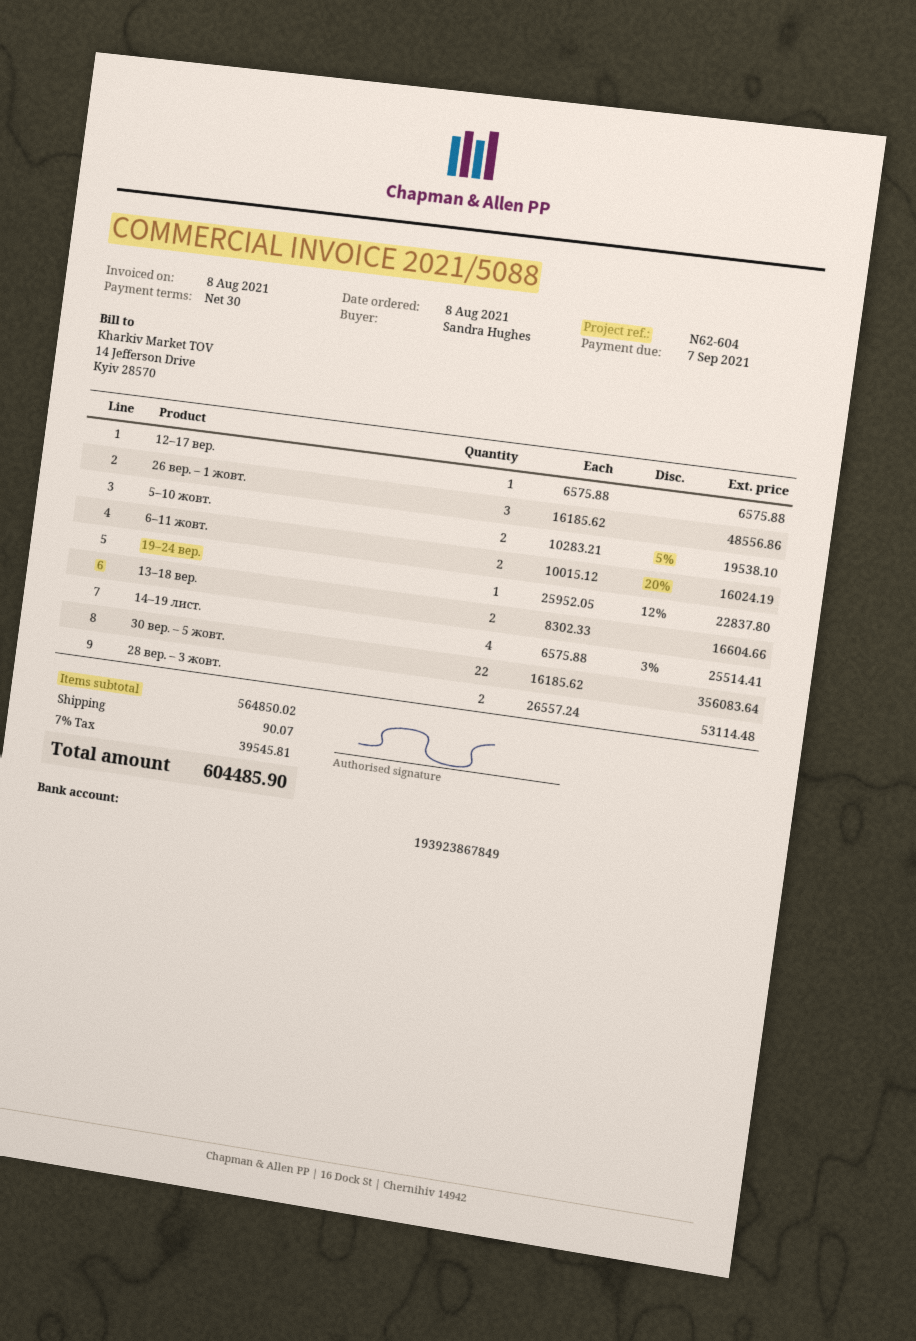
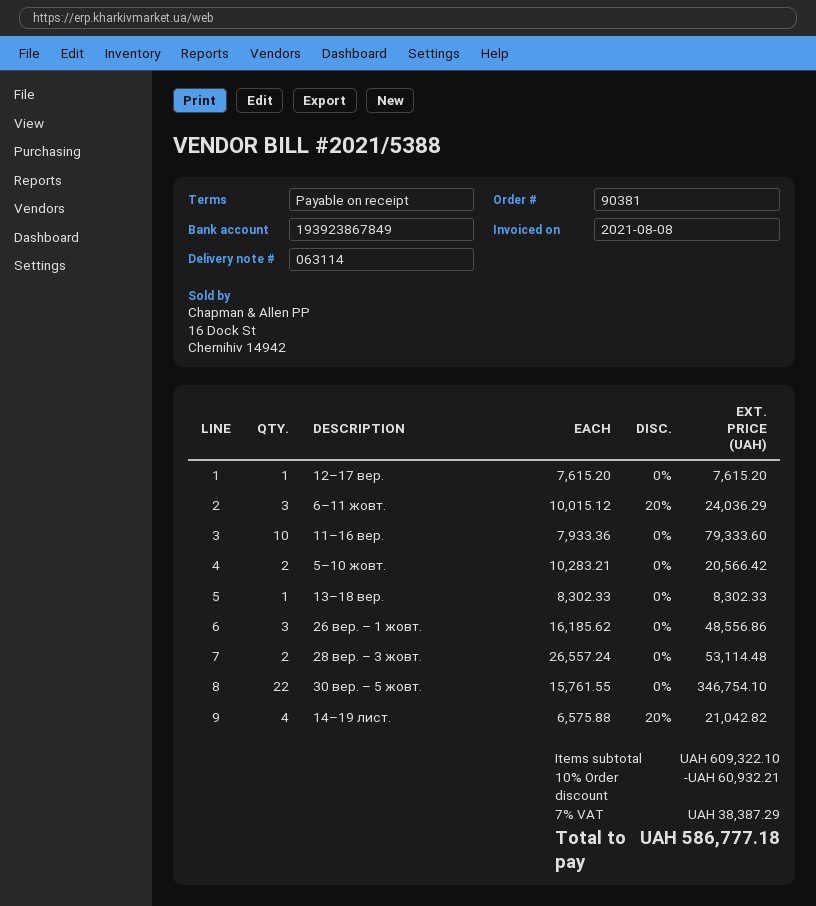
invoice number: 2021/5088 -> 2021/5388
payment terms: 30 days -> on receipt
12–17 вер.: 1 x 6575.88 = 6575.88 -> 1 x 7615.20 = 7615.20
5–10 жовт.: 2 x 10283.21 - 5% = 19538.10 -> 2 x 10283.21 = 20566.42
6–11 жовт.: 2 x 10015.12 - 20% = 16024.19 -> 3 x 10015.12 - 20% = 24036.29
19–24 вер.: 1 x 25952.05 - 12% = 22837.80 -> none
13–18 вер.: 2 x 8302.33 = 16604.66 -> 1 x 8302.33 = 8302.33
14–19 лист.: 4 x 6575.88 - 3% = 25514.41 -> 4 x 6575.88 - 20% = 21042.82
30 вер. – 5 жовт.: 22 x 16185.62 = 356083.64 -> 22 x 15761.55 = 346754.10
11–16 вер.: none -> 10 x 7933.36 = 79333.60
subtotal: 564850.02 -> 609322.10
discount: none -> 10% = 60932.21
shipping: 90.07 -> none
tax: 7% = 39545.81 -> 7% = 38387.29
total: 604485.90 -> 586777.18

